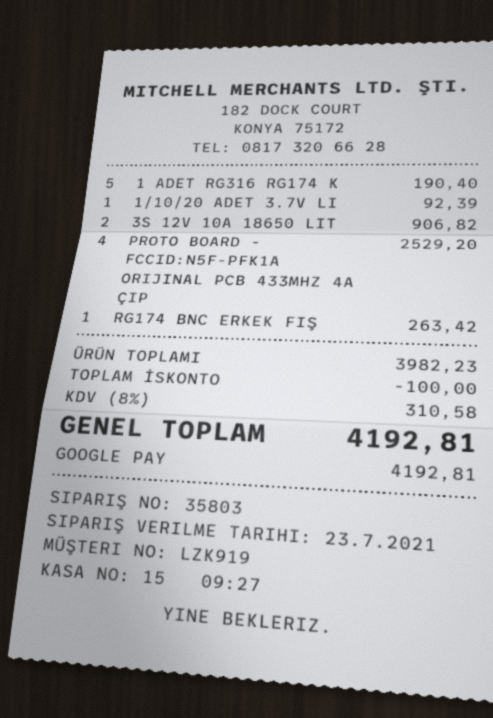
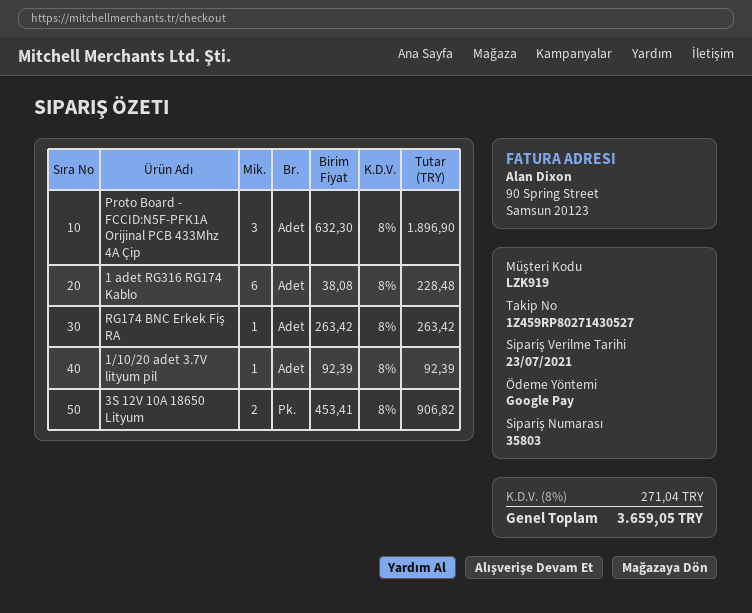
1 ADET RG316 RG174 K: 5 for 190.40 -> 6 for 228.48
PROTO BOARD - FCCID:N5F-PFK1A ORIJINAL PCB 433MHZ 4A ÇIP: 4 for 2529.20 -> 3 for 1896.90
discount: 100.00 -> none
tax: 8% = 310.58 -> 8% = 271.04
total: 4192.81 -> 3659.05

